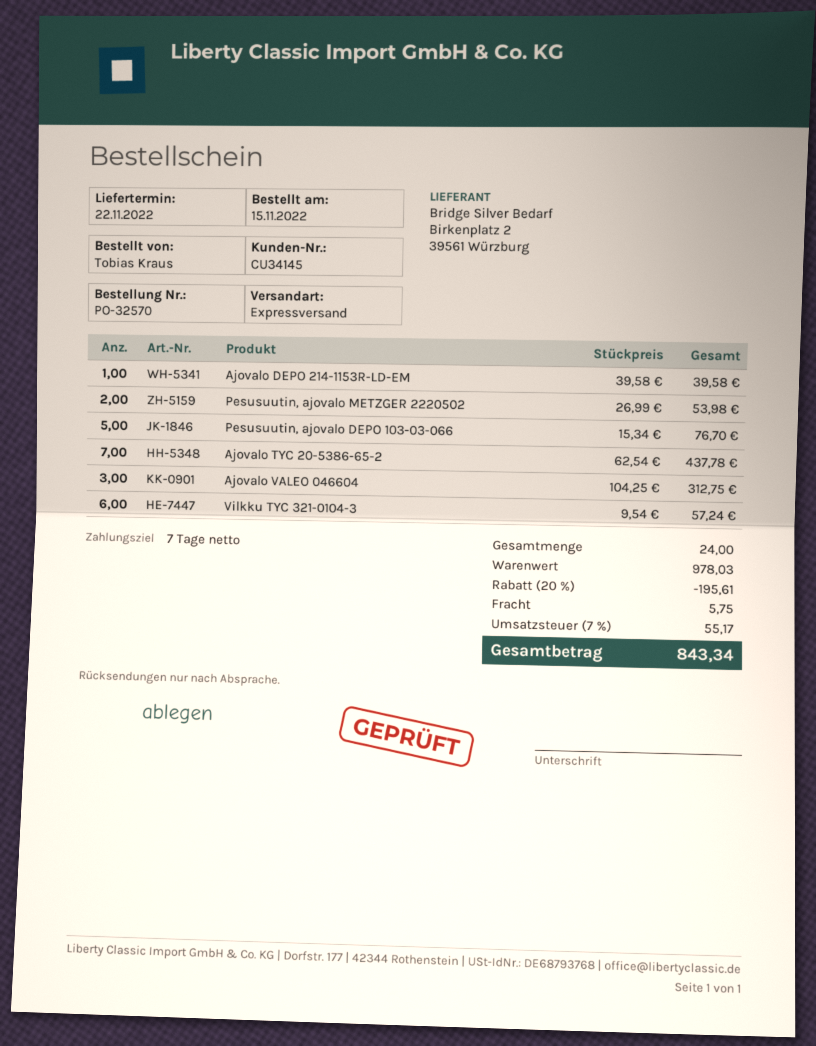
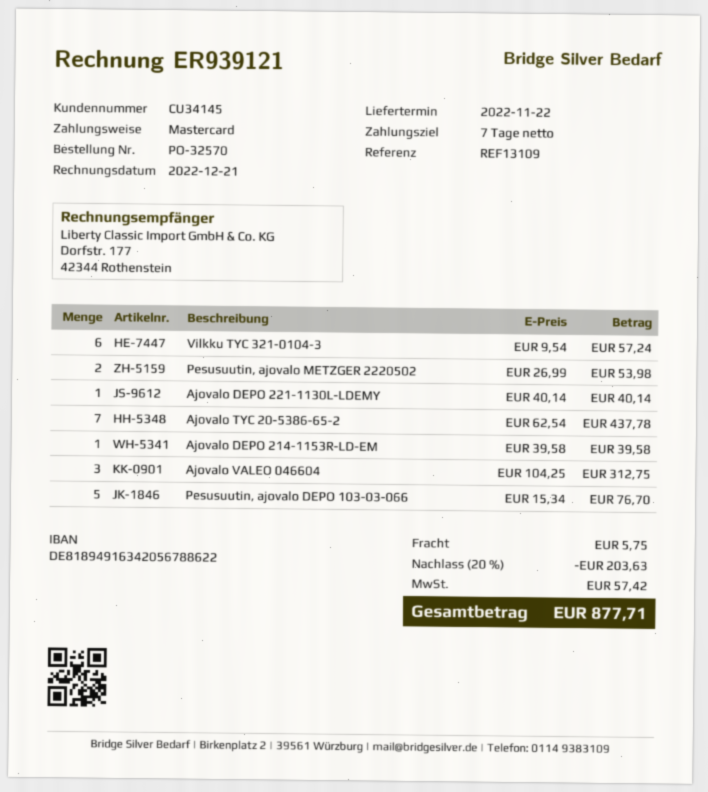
Ajovalo DEPO 221-1130L-LDEMY: none -> 1 x 40.14 = 40.14
discount: 20% = 195.61 -> 20% = 203.63
tax: 55.17 -> 57.42
total: 843.34 -> 877.71

